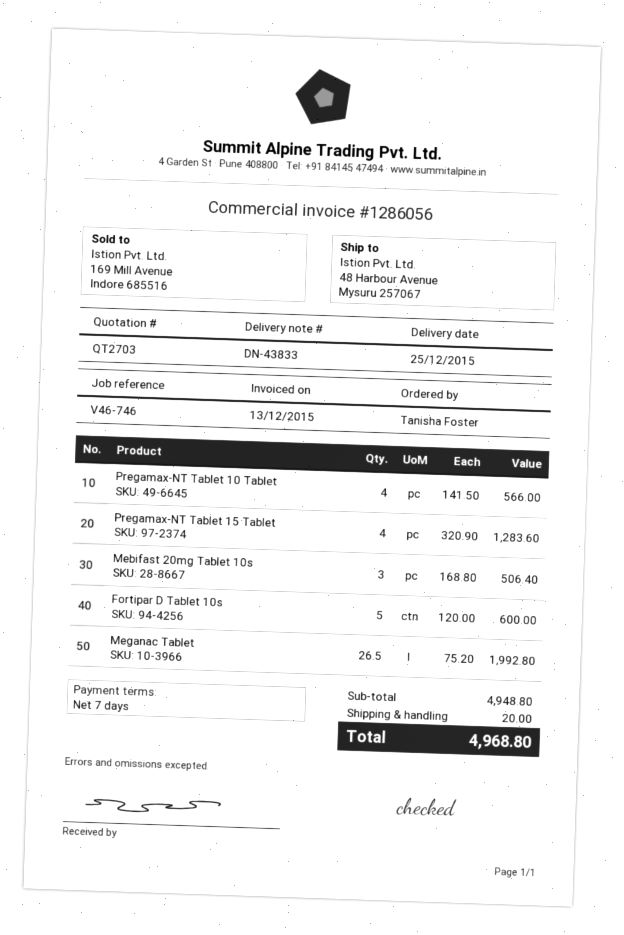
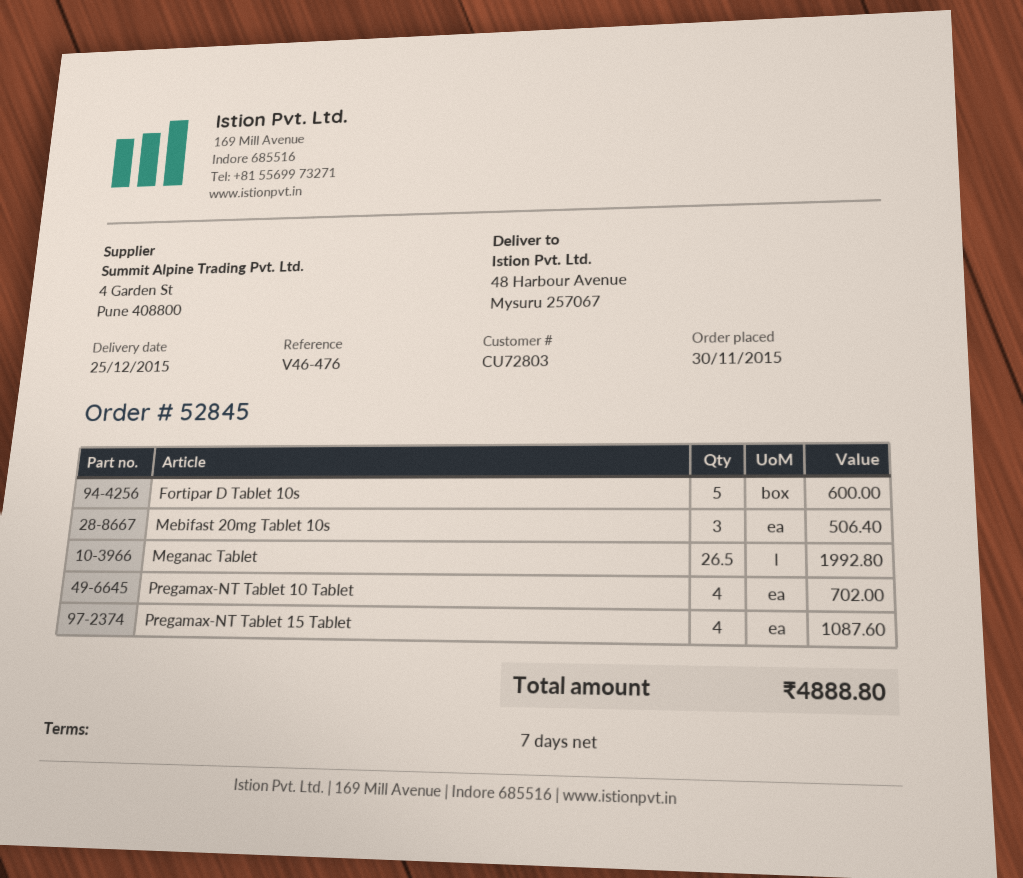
reference: V46-746 -> V46-476
Pregamax-NT Tablet 10 Tablet: 4 for 566.00 -> 4 for 702.00
Pregamax-NT Tablet 15 Tablet: 4 for 1283.60 -> 4 for 1087.60
shipping: 20.00 -> none
total: 4968.80 -> 4888.80

